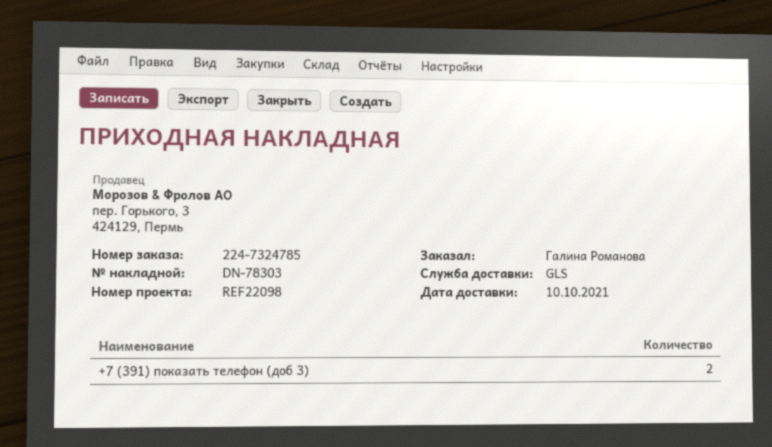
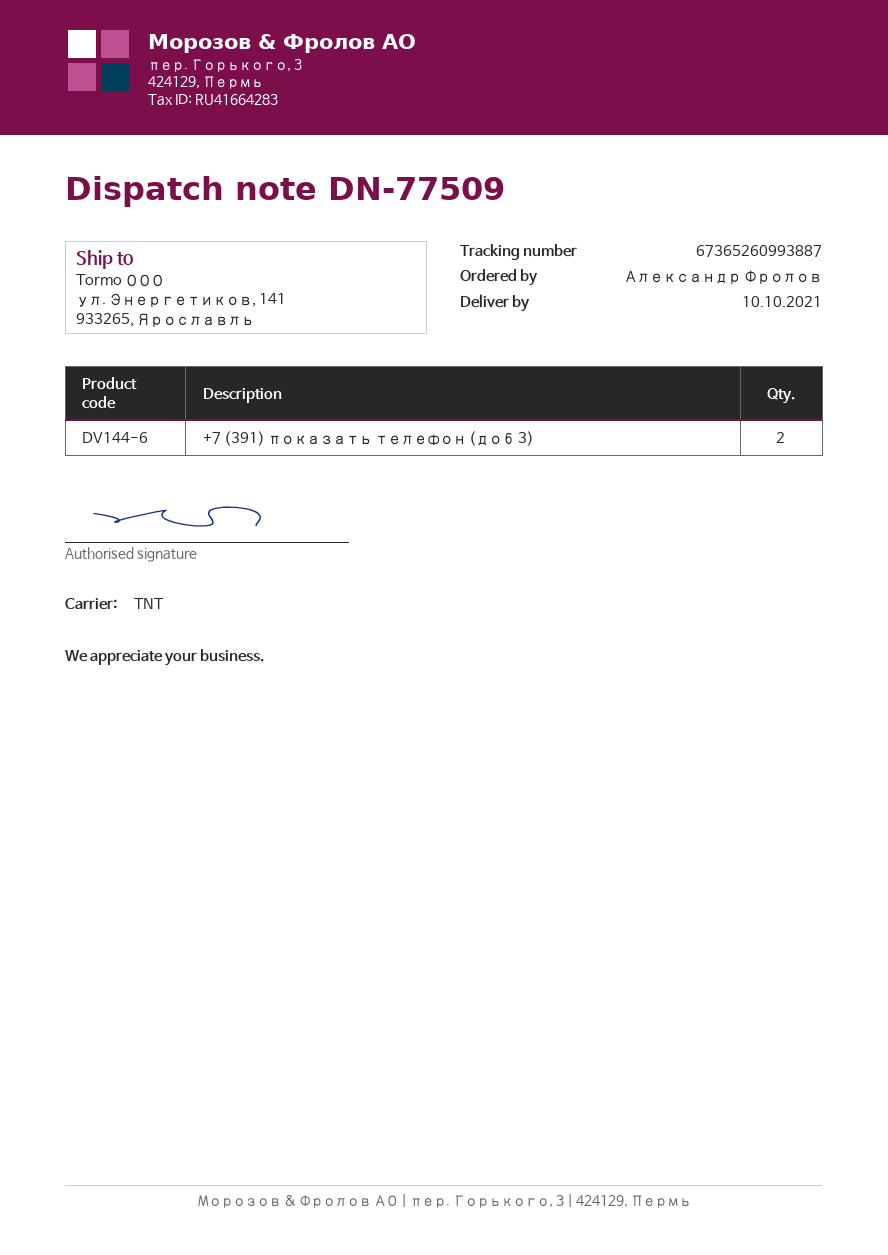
delivery note number: DN-78303 -> DN-77509
ordered by: Галина Романова -> Александр Фролов
shipping method: GLS -> TNT

